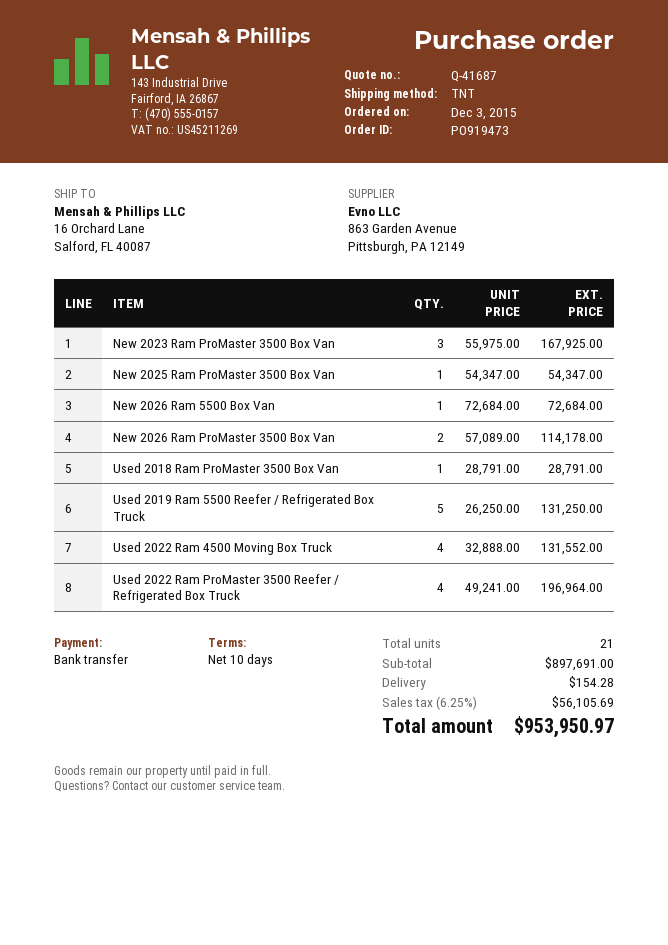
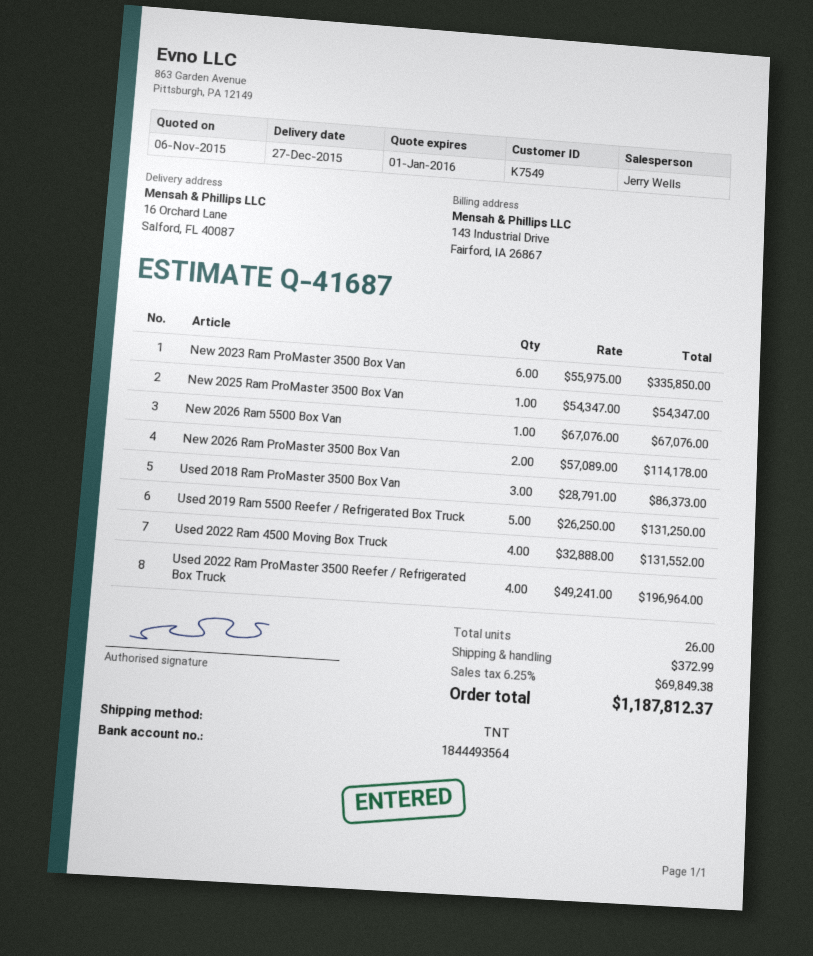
New 2023 Ram ProMaster 3500 Box Van: 3 x 55975.00 = 167925.00 -> 6 x 55975.00 = 335850.00
New 2026 Ram 5500 Box Van: 1 x 72684.00 = 72684.00 -> 1 x 67076.00 = 67076.00
Used 2018 Ram ProMaster 3500 Box Van: 1 x 28791.00 = 28791.00 -> 3 x 28791.00 = 86373.00
total quantity: 21 -> 26
shipping: 154.28 -> 372.99
tax: 6.25% = 56105.69 -> 6.25% = 69849.38
total: 953950.97 -> 1187812.37

